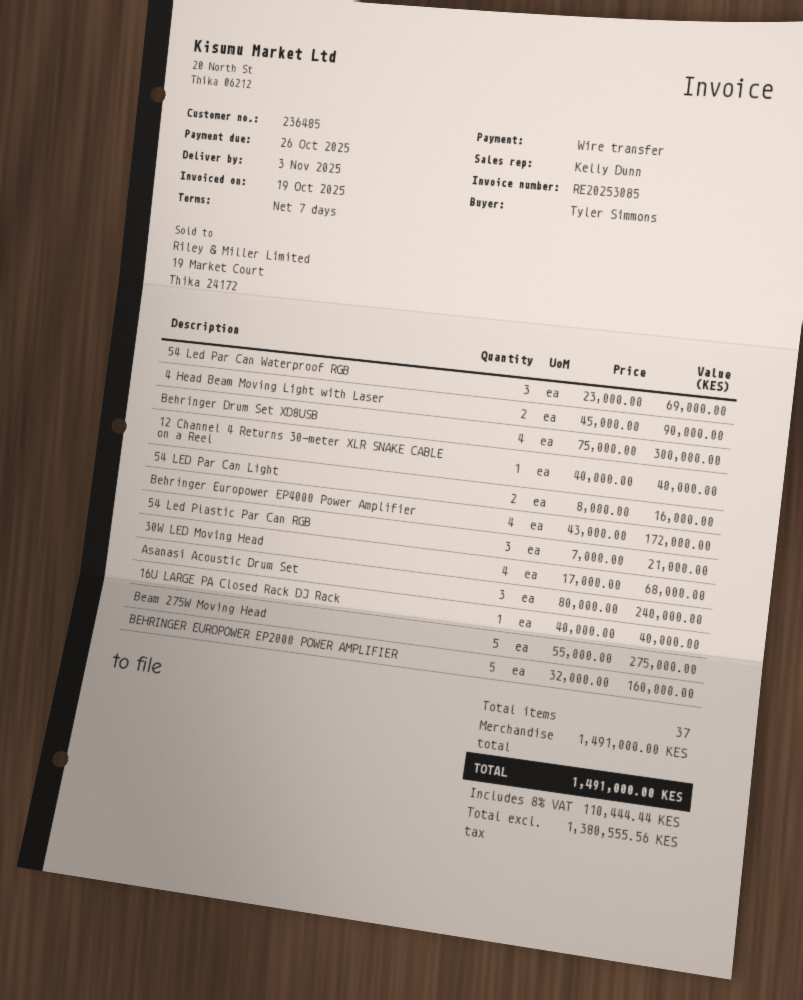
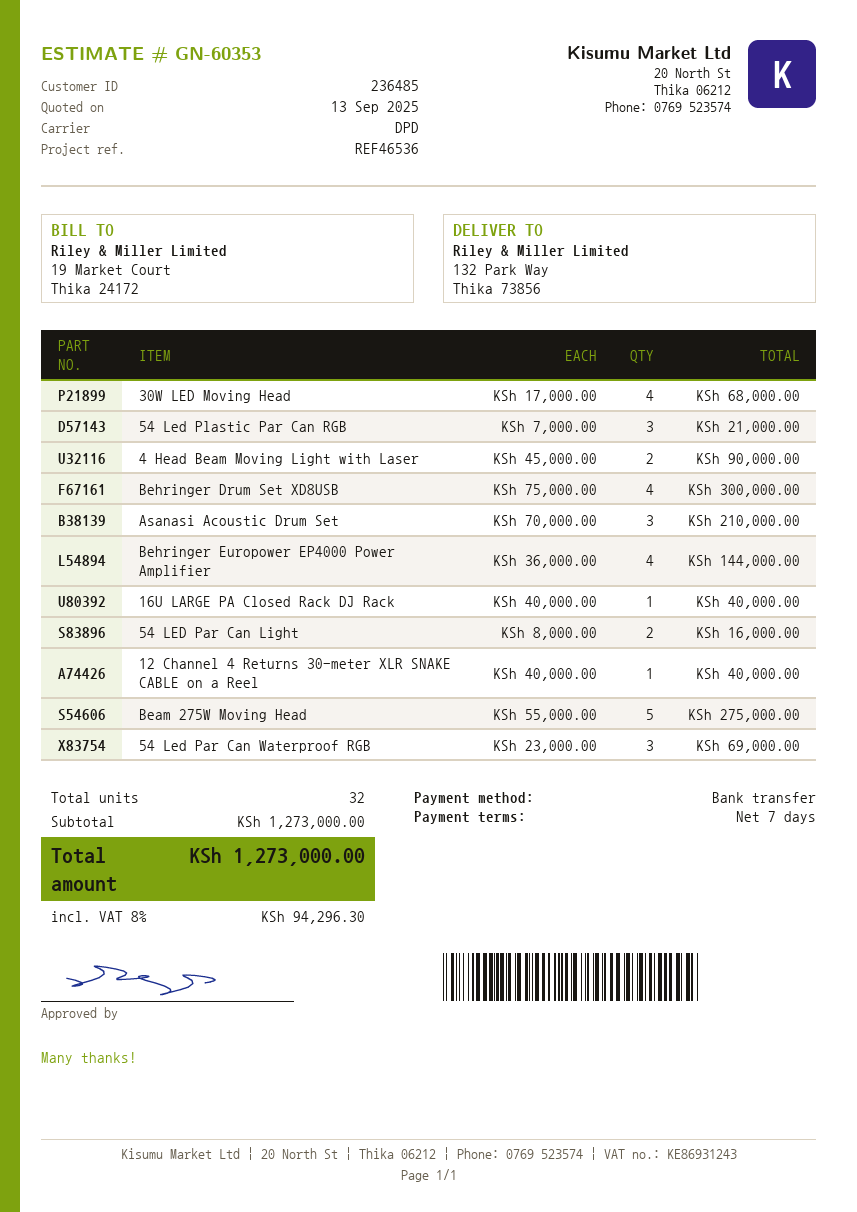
Behringer Europower EP4000 Power Amplifier: 4 x 43000.00 = 172000.00 -> 4 x 36000.00 = 144000.00
Asanasi Acoustic Drum Set: 3 x 80000.00 = 240000.00 -> 3 x 70000.00 = 210000.00
BEHRINGER EUROPOWER EP2000 POWER AMPLIFIER: 5 x 32000.00 = 160000.00 -> none
total quantity: 37 -> 32
subtotal: 1491000.00 -> 1273000.00
tax: 8% = 110444.44 -> 8% = 94296.30
total: 1491000.00 -> 1273000.00

